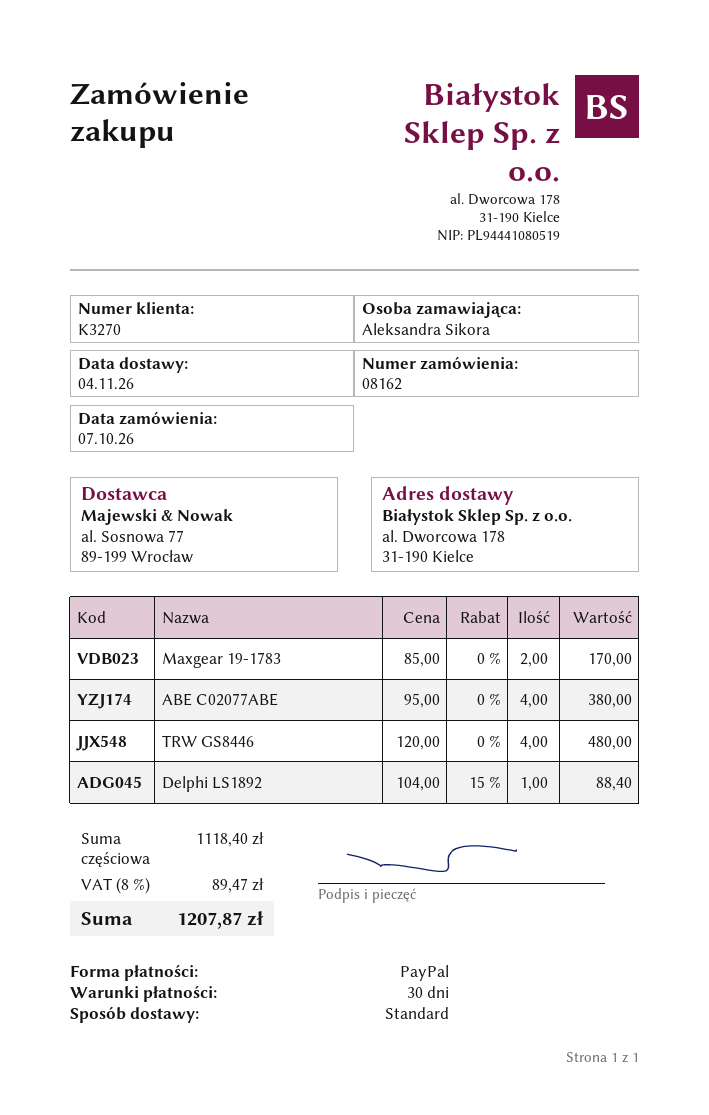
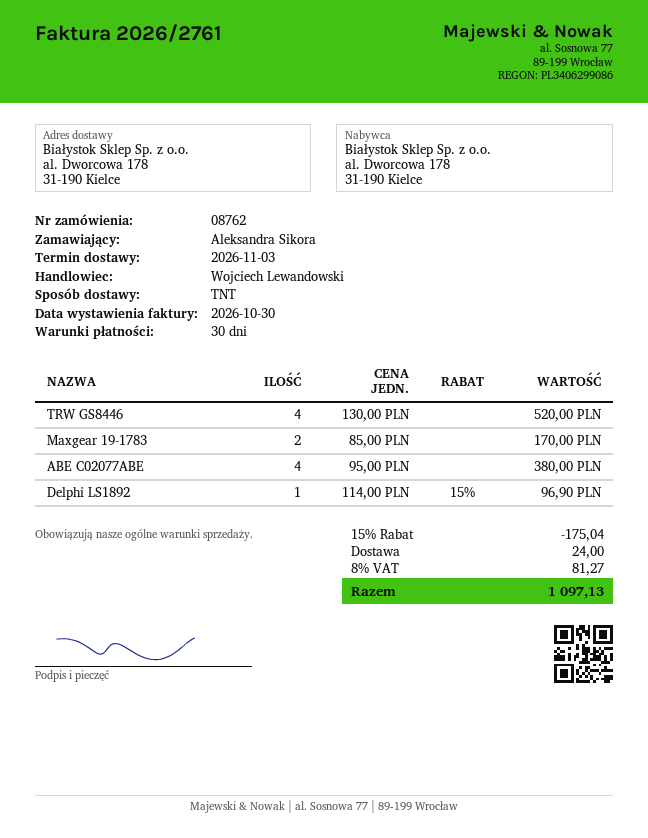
order number: 08162 -> 08762
delivery date: 2026-11-04 -> 2026-11-03
shipping method: standard -> TNT
TRW GS8446: 4 x 120.00 = 480.00 -> 4 x 130.00 = 520.00
Delphi LS1892: 1 x 104.00 - 15% = 88.40 -> 1 x 114.00 - 15% = 96.90
discount: none -> 15% = 175.04
shipping: none -> 24.00
tax: 8% = 89.47 -> 8% = 81.27
total: 1207.87 -> 1097.13

